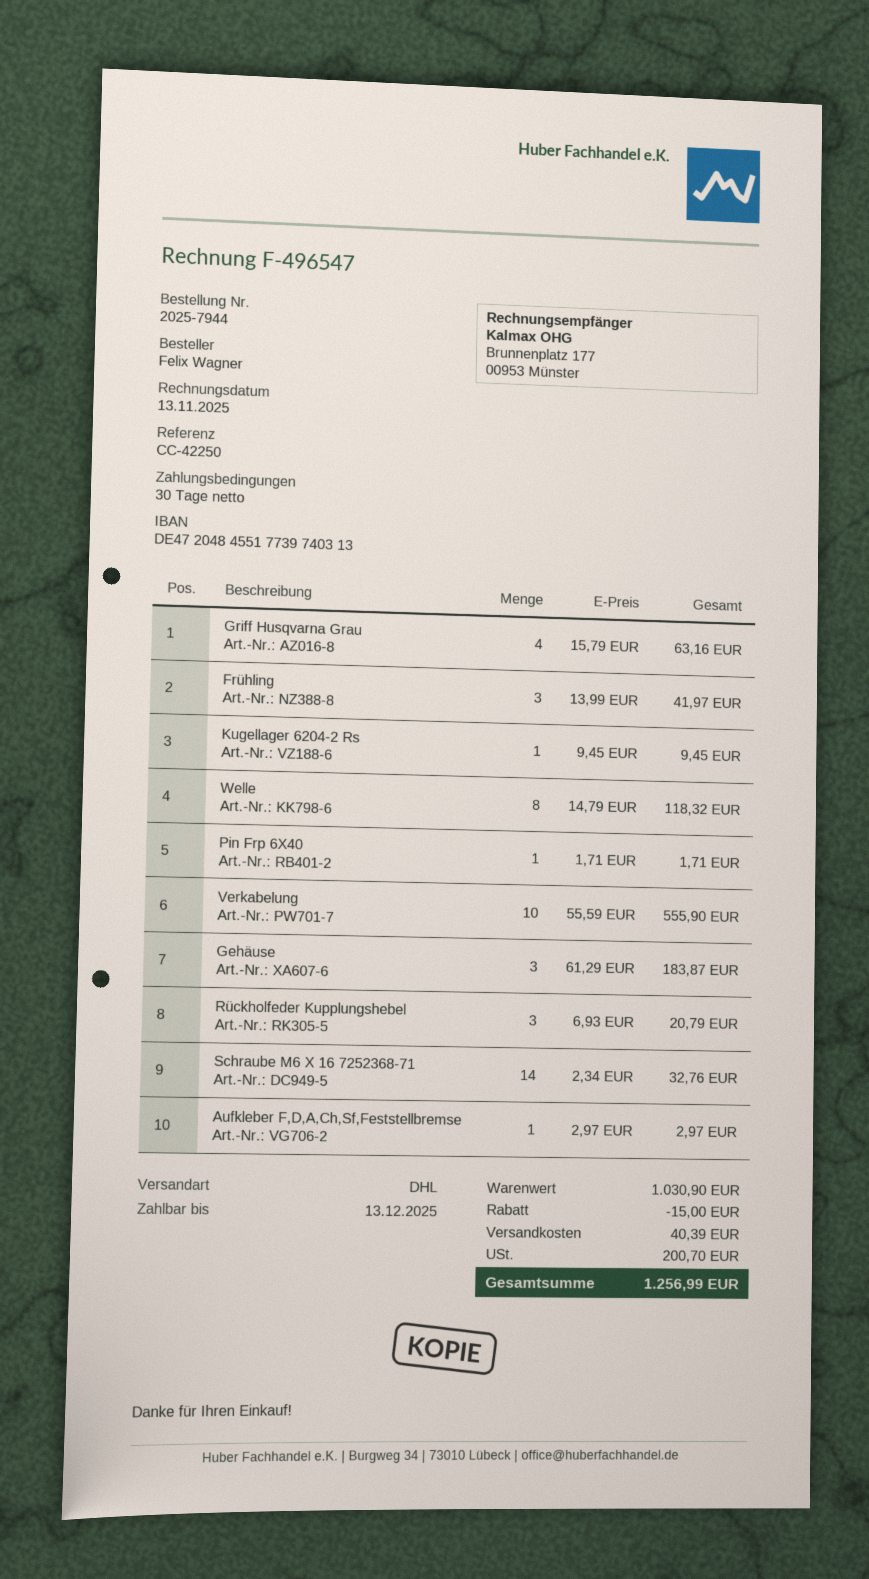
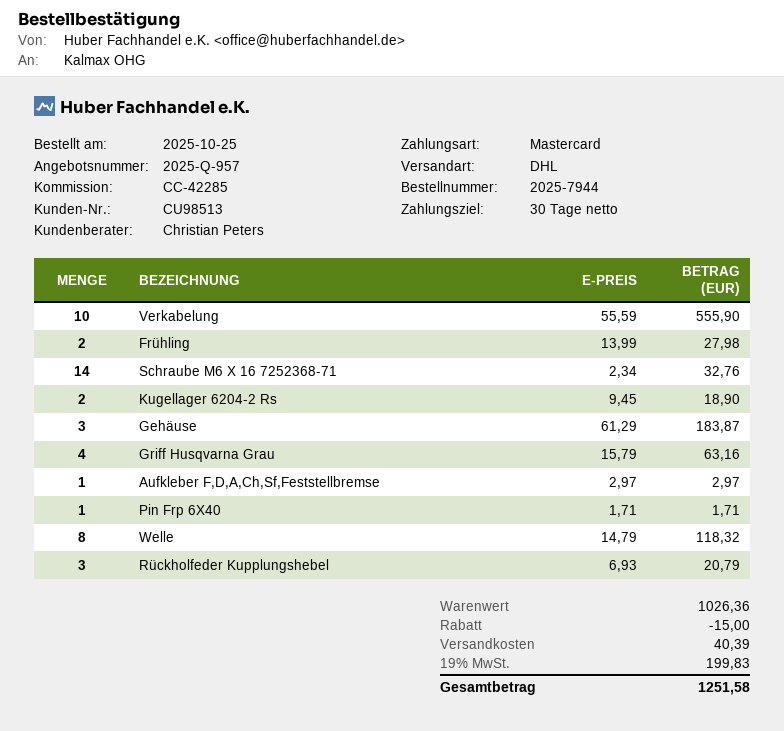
reference: CC-42250 -> CC-42285
Frühling: 3 x 13.99 = 41.97 -> 2 x 13.99 = 27.98
Kugellager 6204-2 Rs: 1 x 9.45 = 9.45 -> 2 x 9.45 = 18.90
subtotal: 1030.90 -> 1026.36
tax: 200.70 -> 199.83
total: 1256.99 -> 1251.58

